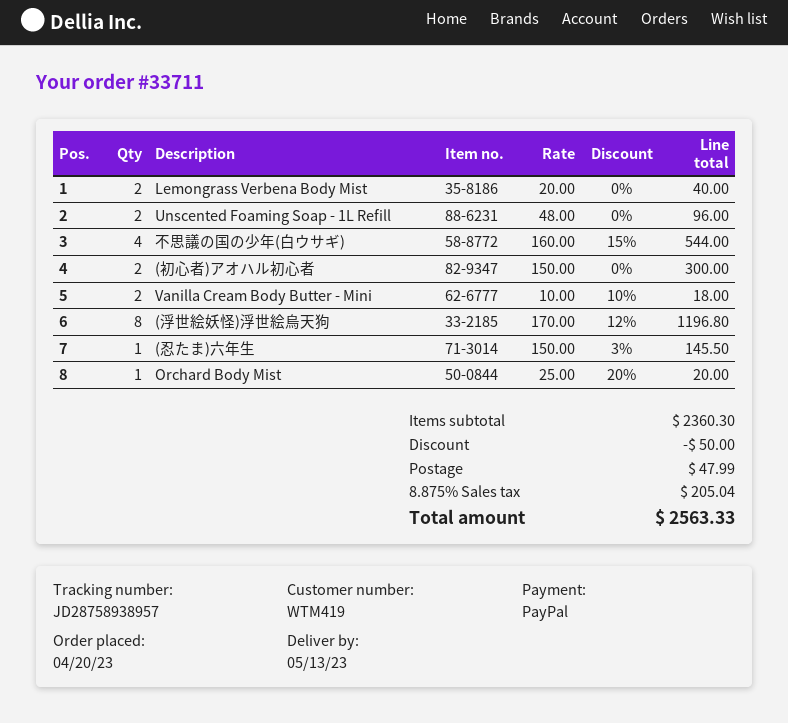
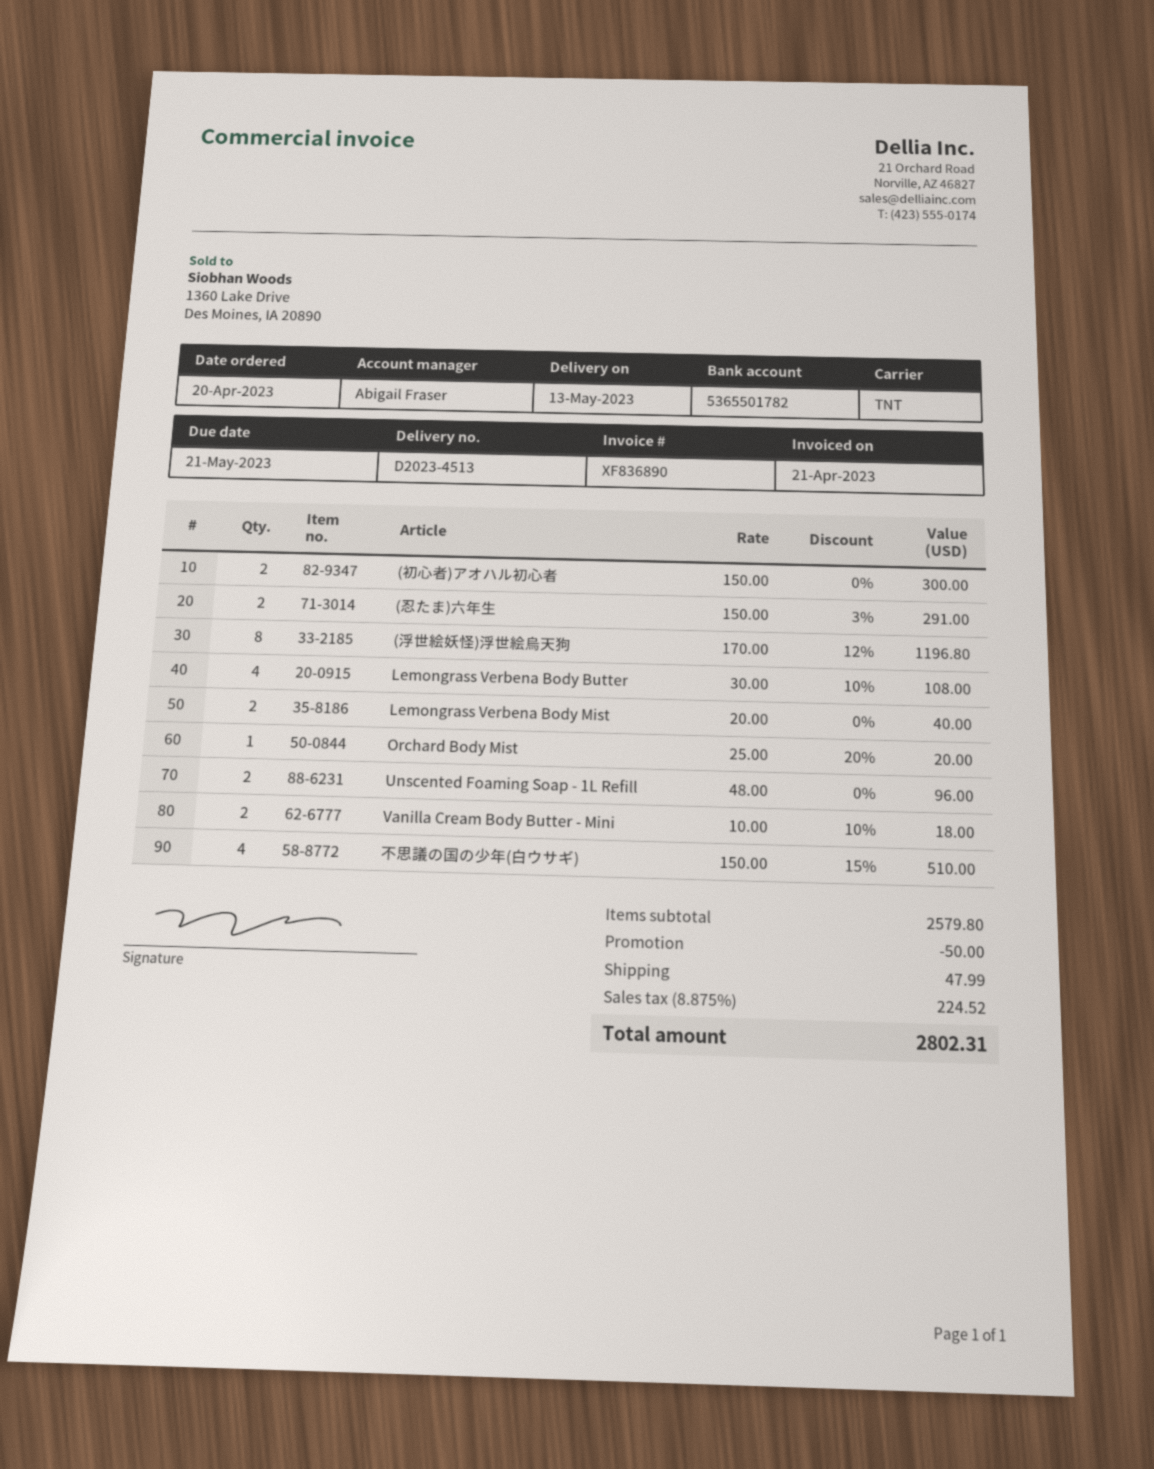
不思議の国の少年(白ウサギ): 4 x 160.00 - 15% = 544.00 -> 4 x 150.00 - 15% = 510.00
(忍たま)六年生: 1 x 150.00 - 3% = 145.50 -> 2 x 150.00 - 3% = 291.00
Lemongrass Verbena Body Butter: none -> 4 x 30.00 - 10% = 108.00
subtotal: 2360.30 -> 2579.80
tax: 8.875% = 205.04 -> 8.875% = 224.52
total: 2563.33 -> 2802.31

